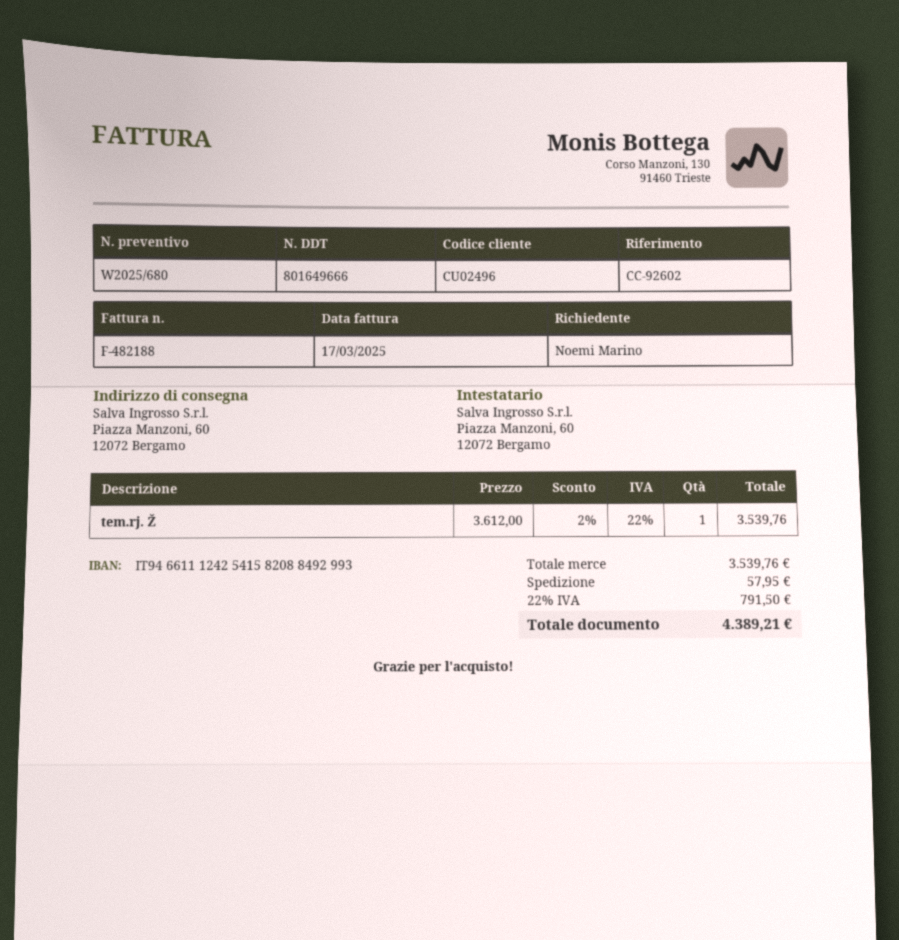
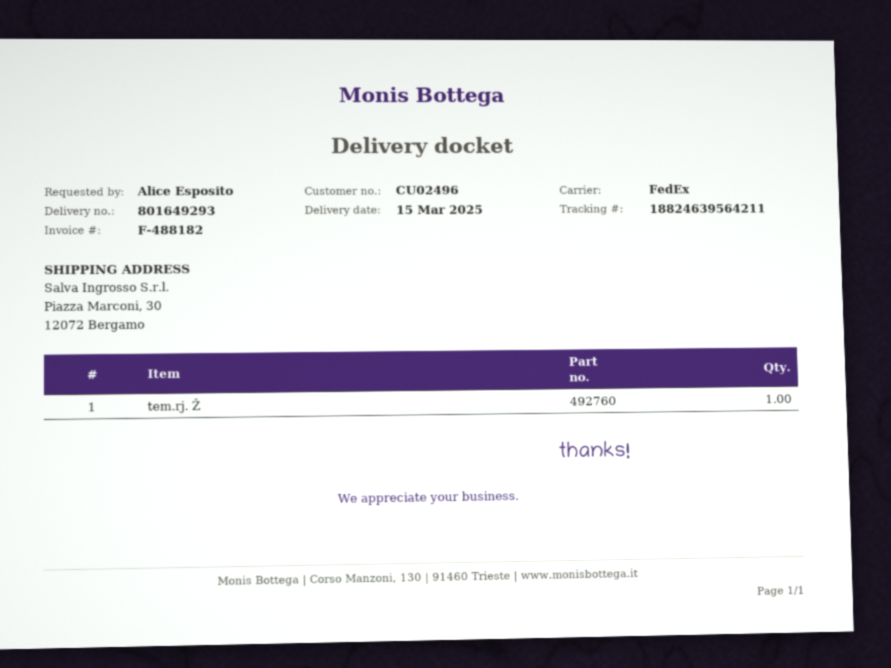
delivery note number: 801649666 -> 801649293
invoice number: F-482188 -> F-488182
ordered by: Noemi Marino -> Alice Esposito
ship to: Piazza Manzoni, 60, 12072 Bergamo -> Piazza Marconi, 30, 12072 Bergamo

